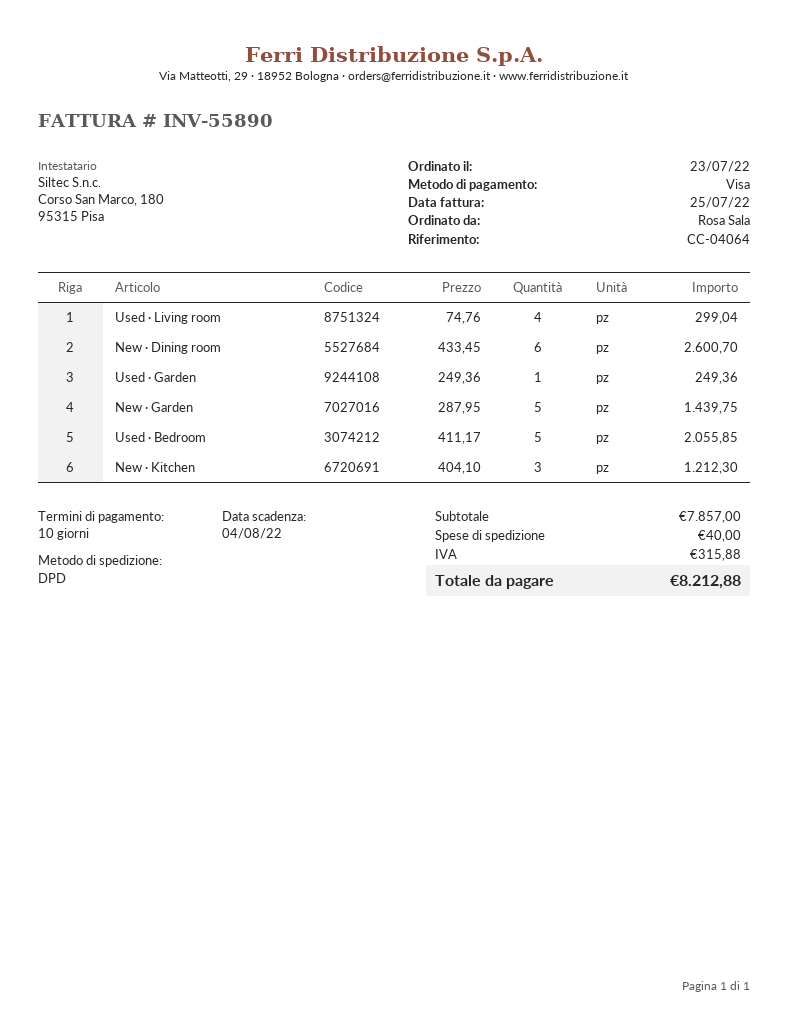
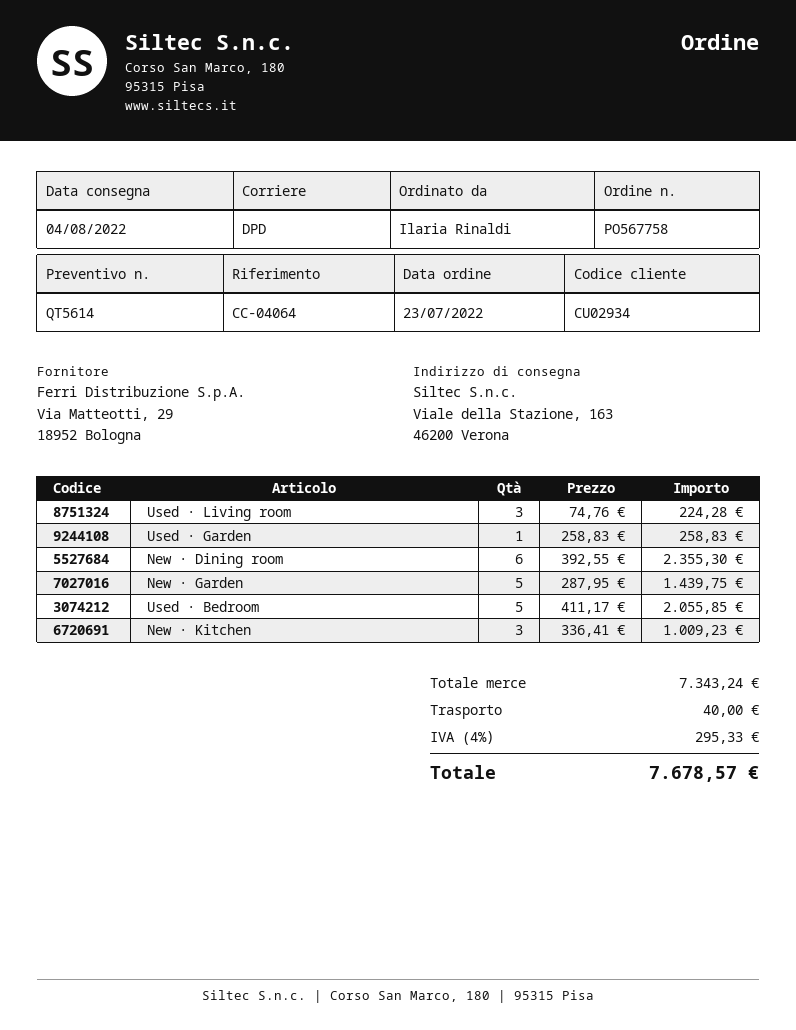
ordered by: Rosa Sala -> Ilaria Rinaldi
Used · Living room: 4 x 74.76 = 299.04 -> 3 x 74.76 = 224.28
New · Dining room: 6 x 433.45 = 2600.70 -> 6 x 392.55 = 2355.30
Used · Garden: 1 x 249.36 = 249.36 -> 1 x 258.83 = 258.83
New · Kitchen: 3 x 404.10 = 1212.30 -> 3 x 336.41 = 1009.23
subtotal: 7857.00 -> 7343.24
tax: 315.88 -> 295.33
total: 8212.88 -> 7678.57

